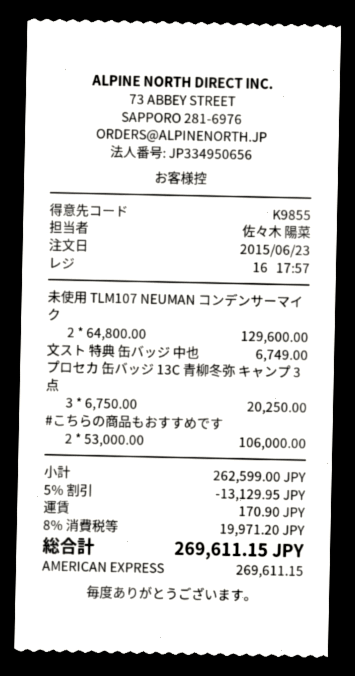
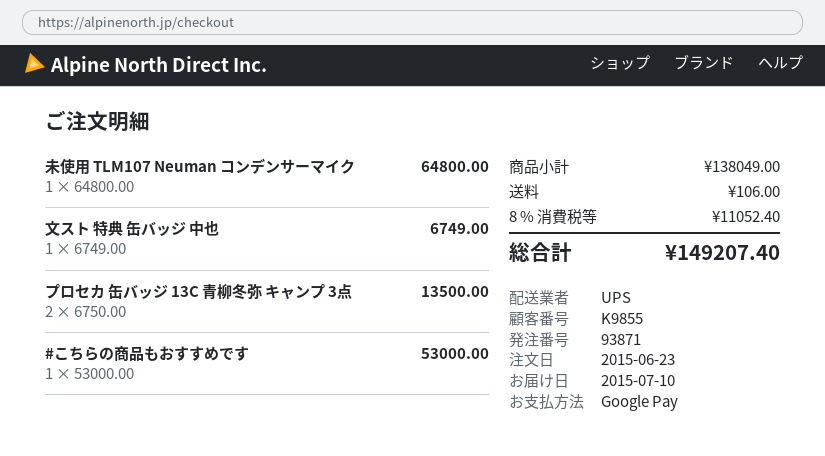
payment method: American Express -> Google Pay
未使用 TLM107 NEUMAN コンデンサーマイク: 2 x 64800.00 = 129600.00 -> 1 x 64800.00 = 64800.00
プロセカ 缶バッジ 13C 青柳冬弥 キャンプ 3点: 3 x 6750.00 = 20250.00 -> 2 x 6750.00 = 13500.00
#こちらの商品もおすすめです: 2 x 53000.00 = 106000.00 -> 1 x 53000.00 = 53000.00
subtotal: 262599.00 -> 138049.00
discount: 5% = 13129.95 -> none
shipping: 170.90 -> 106.00
tax: 8% = 19971.20 -> 8% = 11052.40
total: 269611.15 -> 149207.40

